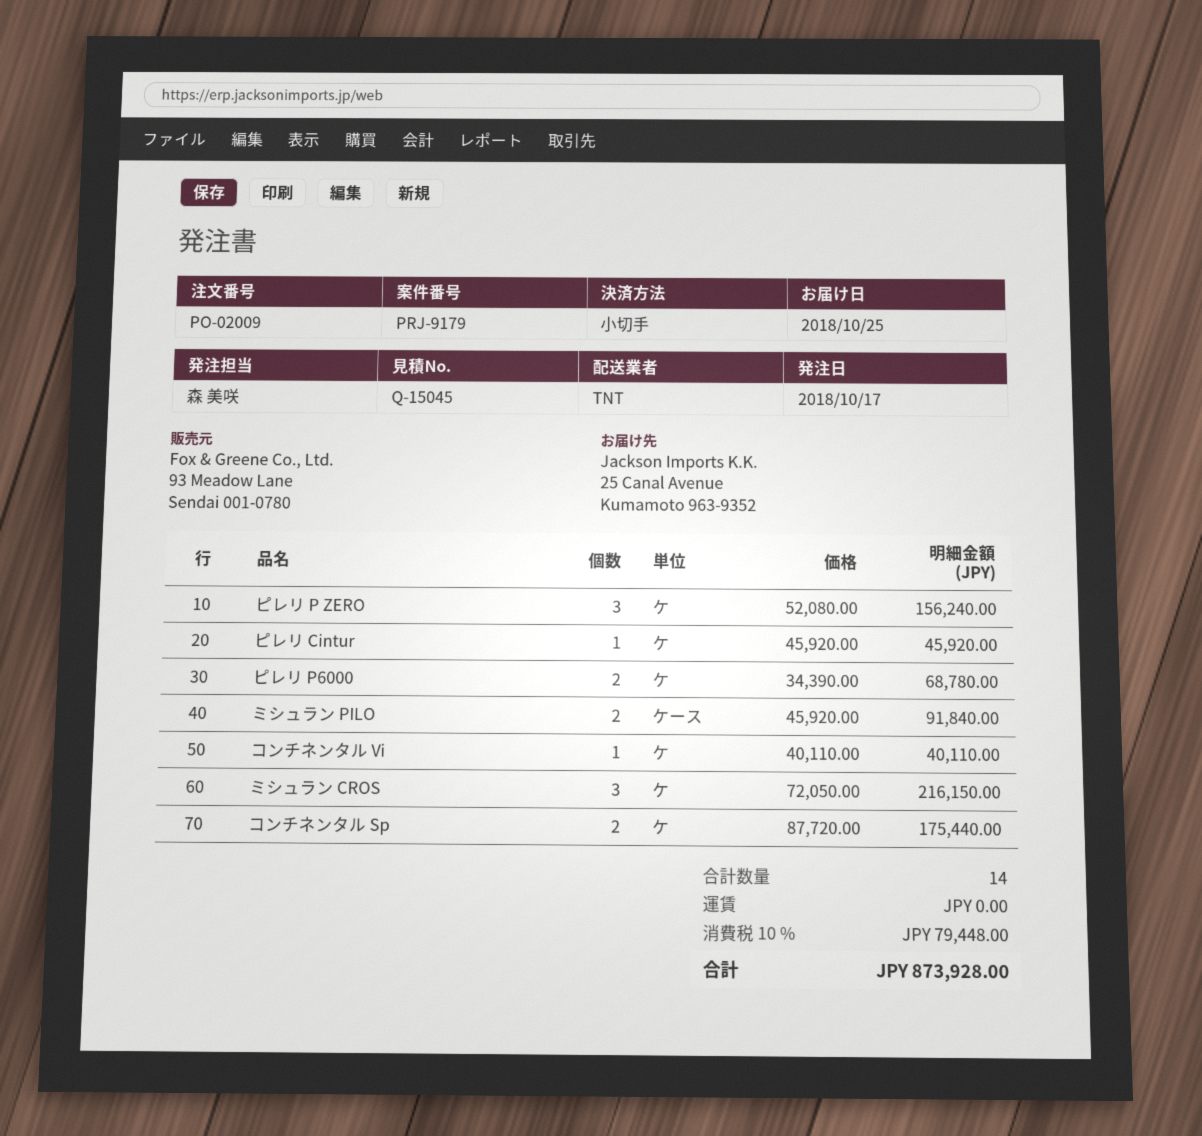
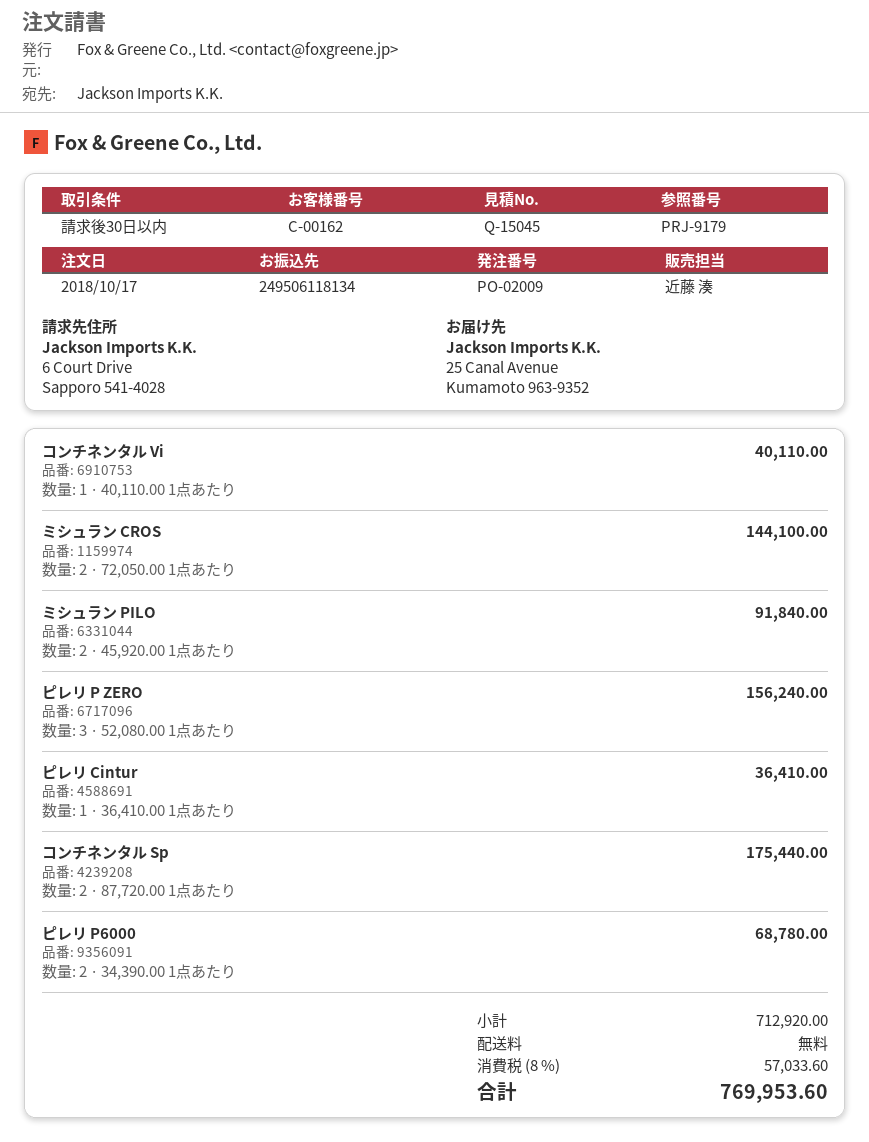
ピレリ Cintur: 1 x 45920.00 = 45920.00 -> 1 x 36410.00 = 36410.00
ミシュラン CROS: 3 x 72050.00 = 216150.00 -> 2 x 72050.00 = 144100.00
tax: 10% = 79448.00 -> 8% = 57033.60
total: 873928.00 -> 769953.60

